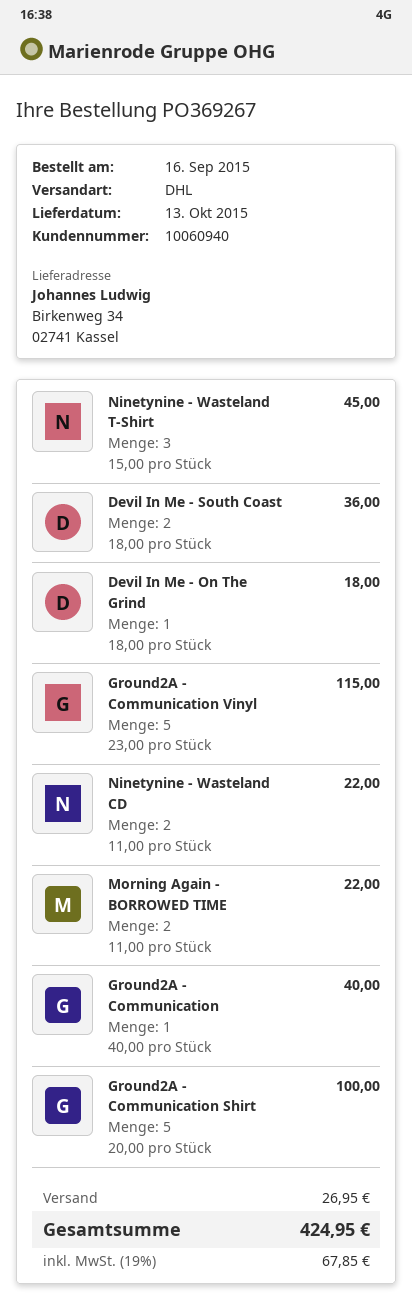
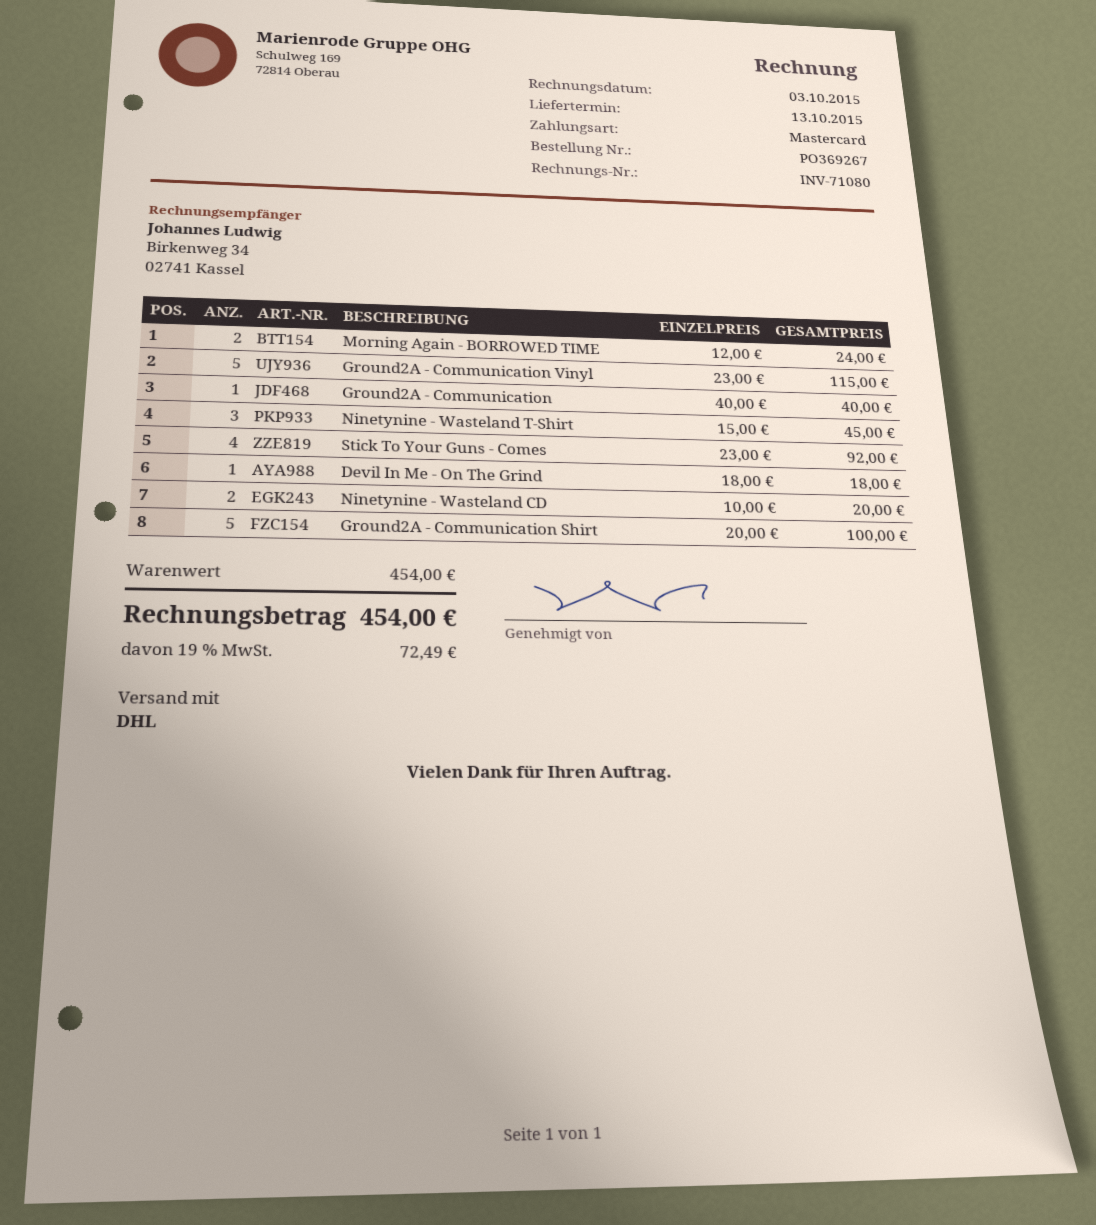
Devil In Me - South Coast: 2 x 18.00 = 36.00 -> none
Ninetynine - Wasteland CD: 2 x 11.00 = 22.00 -> 2 x 10.00 = 20.00
Morning Again - BORROWED TIME: 2 x 11.00 = 22.00 -> 2 x 12.00 = 24.00
Stick To Your Guns - Comes: none -> 4 x 23.00 = 92.00
shipping: 26.95 -> none
tax: 19% = 67.85 -> 19% = 72.49
total: 424.95 -> 454.00

